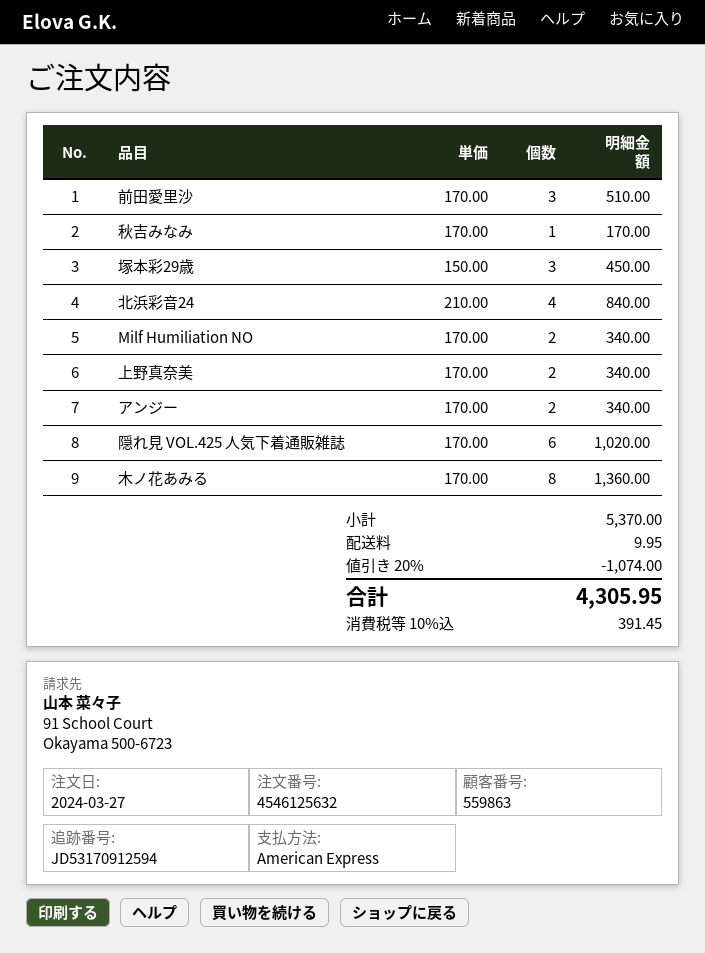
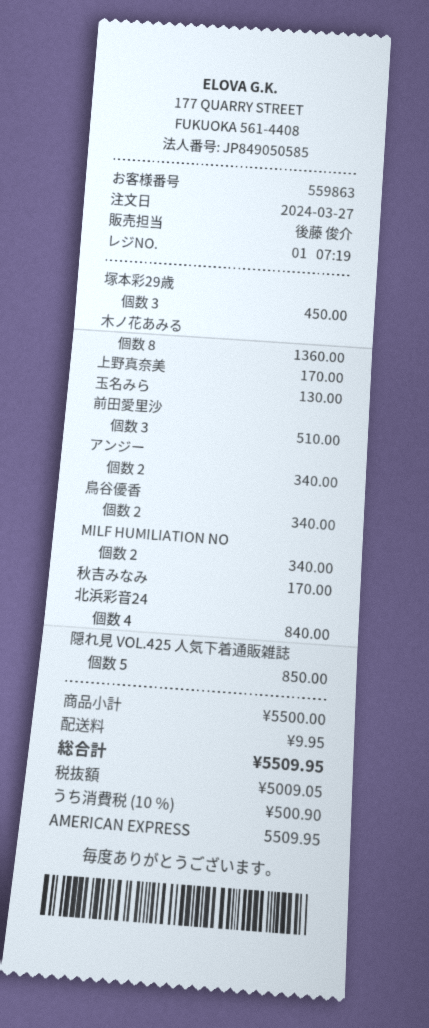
上野真奈美: 2 for 340.00 -> 1 for 170.00
隠れ見 VOL.425 人気下着通販雑誌: 6 for 1020.00 -> 5 for 850.00
玉名みら: none -> 1 for 130.00
鳥谷優香: none -> 2 for 340.00
subtotal: 5370.00 -> 5500.00
discount: 20% = 1074.00 -> none
tax: 10% = 391.45 -> 10% = 500.90
total: 4305.95 -> 5509.95

